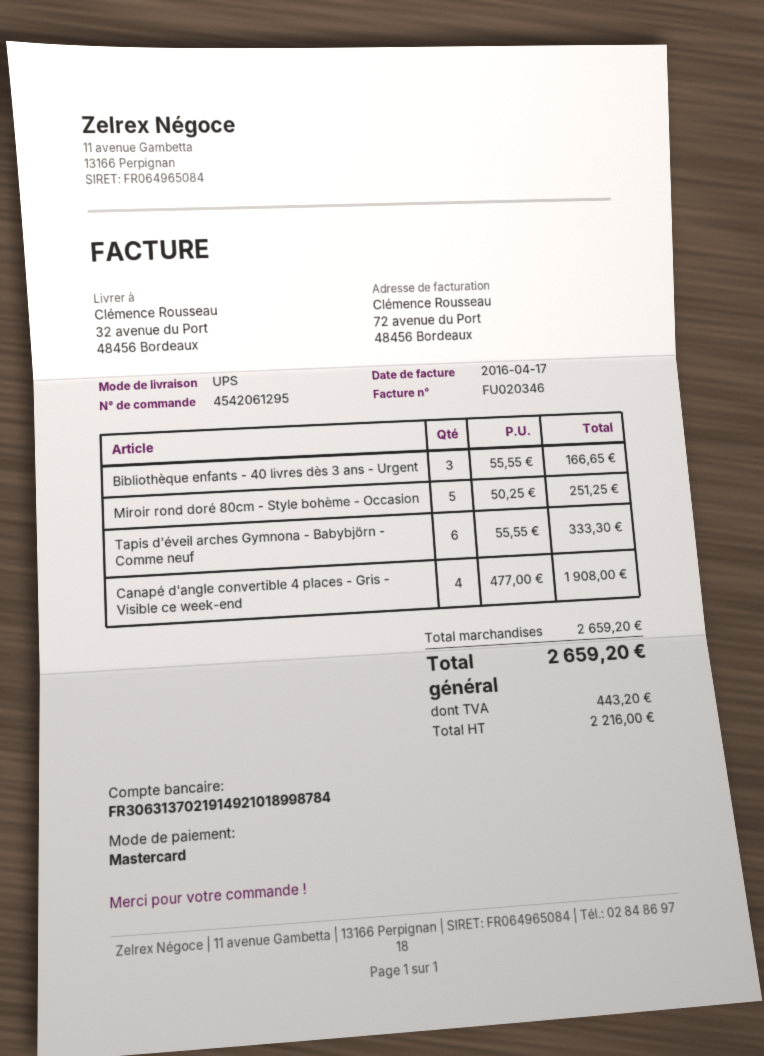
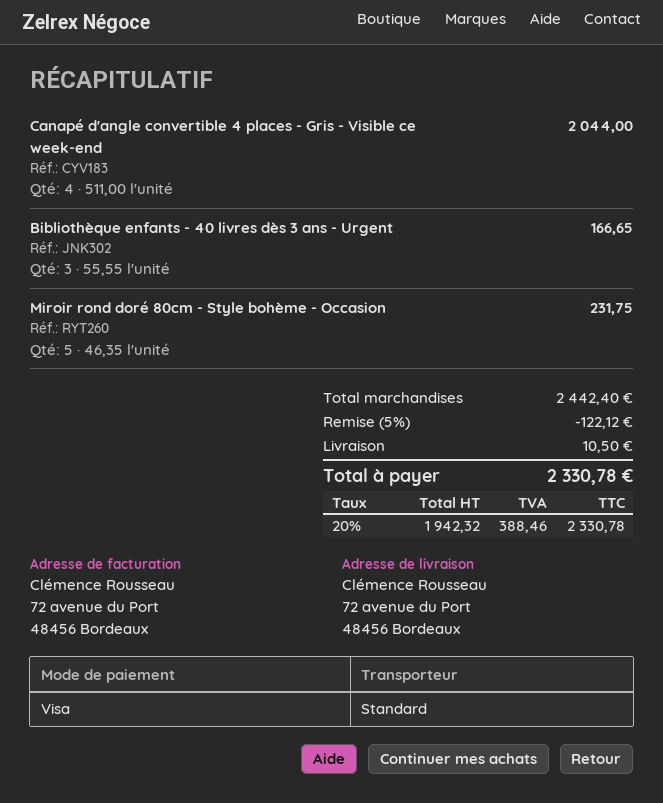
payment method: Mastercard -> Visa
shipping method: UPS -> standard
ship to: 32 avenue du Port, 48456 Bordeaux -> 72 avenue du Port, 48456 Bordeaux
Miroir rond doré 80cm - Style bohème - Occasion: 5 x 50.25 = 251.25 -> 5 x 46.35 = 231.75
Tapis d'éveil arches Gymnona - Babybjörn - Comme neuf: 6 x 55.55 = 333.30 -> none
Canapé d'angle convertible 4 places - Gris - Visible ce week-end: 4 x 477.00 = 1908.00 -> 4 x 511.00 = 2044.00
subtotal: 2659.20 -> 2442.40
discount: none -> 5% = 122.12
shipping: none -> 10.50
net: 2216.00 -> 1942.32
tax: 443.20 -> 388.46
total: 2659.20 -> 2330.78

